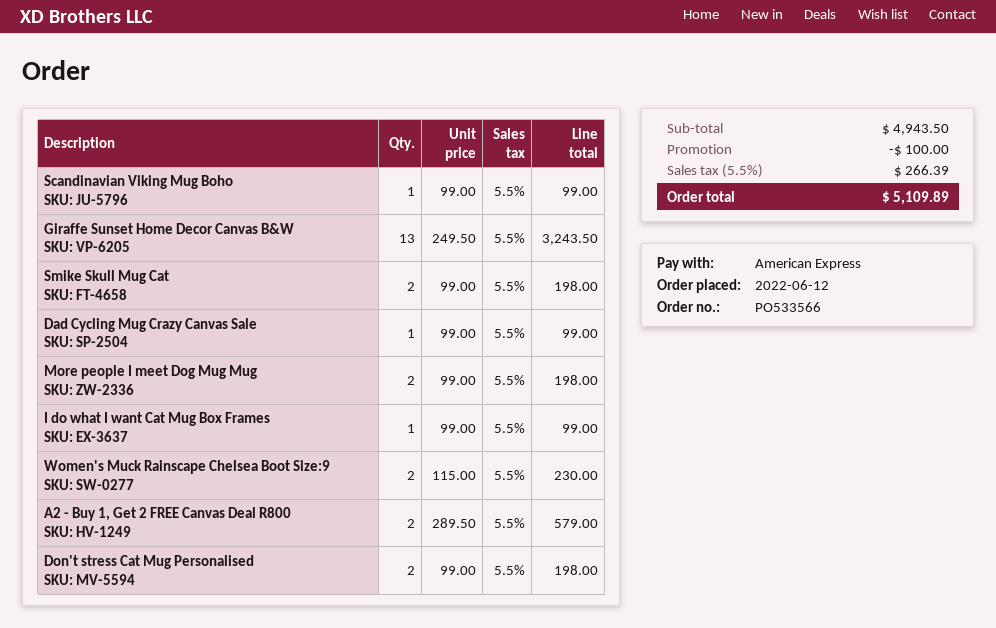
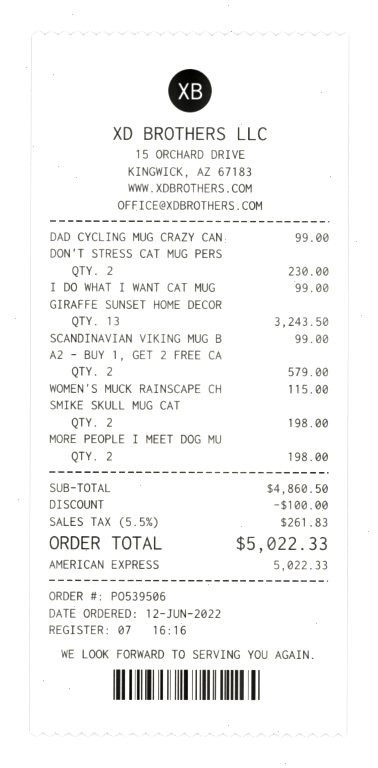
order number: PO533566 -> PO539506
Women's Muck Rainscape Chelsea Boot Size:9: 2 for 230.00 -> 1 for 115.00
Don't stress Cat Mug Personalised: 2 for 198.00 -> 2 for 230.00
subtotal: 4943.50 -> 4860.50
tax: 5.5% = 266.39 -> 5.5% = 261.83
total: 5109.89 -> 5022.33

